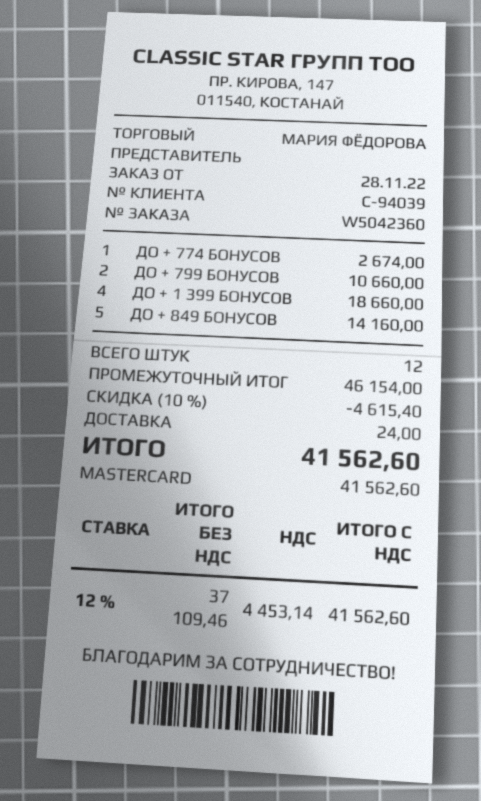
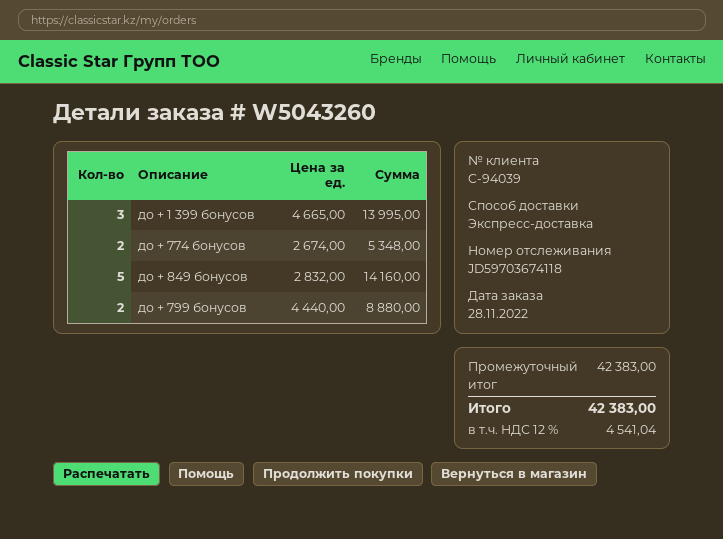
order number: W5042360 -> W5043260
ДО + 774 БОНУСОВ: 1 for 2674.00 -> 2 for 5348.00
ДО + 799 БОНУСОВ: 2 for 10660.00 -> 2 for 8880.00
ДО + 1 399 БОНУСОВ: 4 for 18660.00 -> 3 for 13995.00
subtotal: 46154.00 -> 42383.00
discount: 10% = 4615.40 -> none
shipping: 24.00 -> none
tax: 12% = 4453.14 -> 12% = 4541.04
total: 41562.60 -> 42383.00

